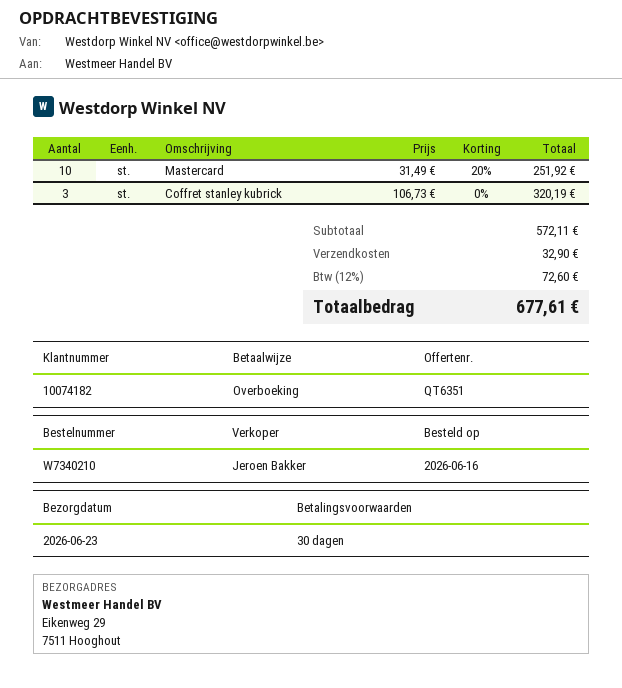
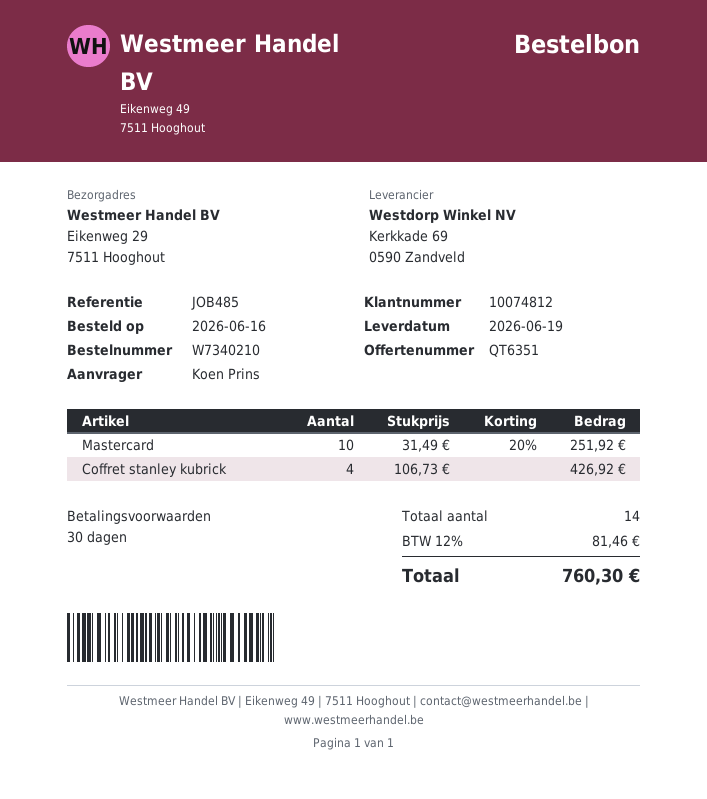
delivery date: 2026-06-23 -> 2026-06-19
customer number: 10074182 -> 10074812
Coffret stanley kubrick: 3 x 106.73 = 320.19 -> 4 x 106.73 = 426.92
shipping: 32.90 -> none
tax: 12% = 72.60 -> 12% = 81.46
total: 677.61 -> 760.30

